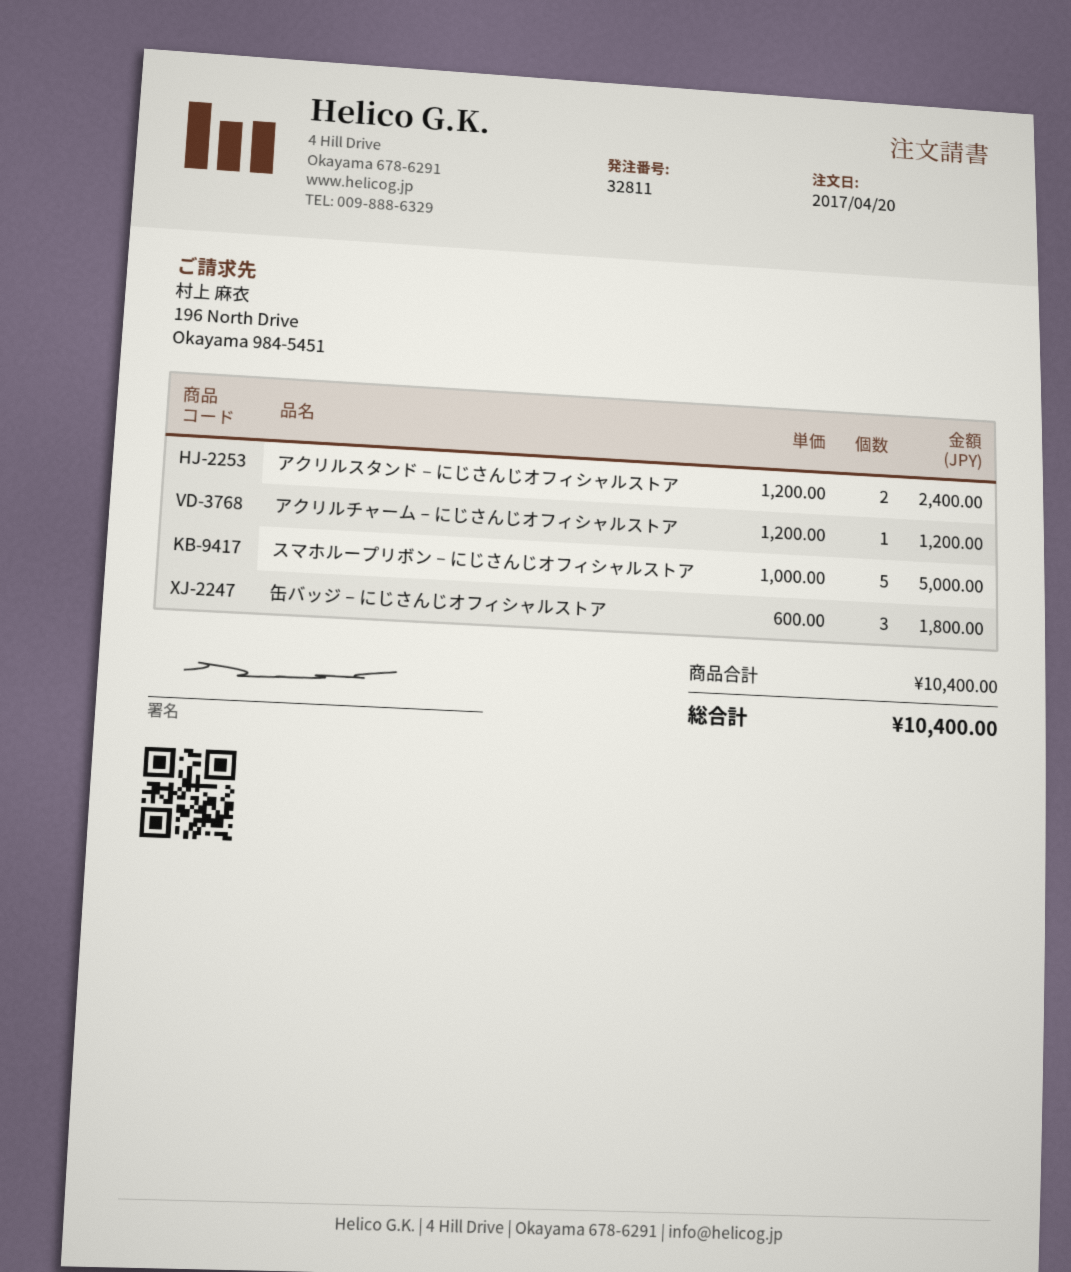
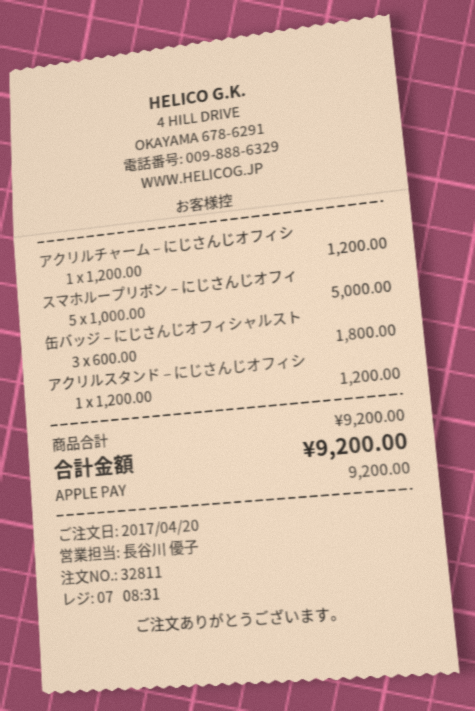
アクリルスタンド – にじさんじオフィシャルストア: 2 x 1200.00 = 2400.00 -> 1 x 1200.00 = 1200.00
subtotal: 10400.00 -> 9200.00
total: 10400.00 -> 9200.00

